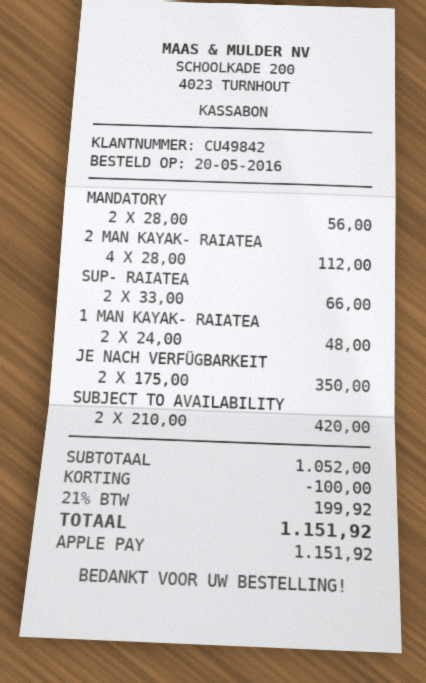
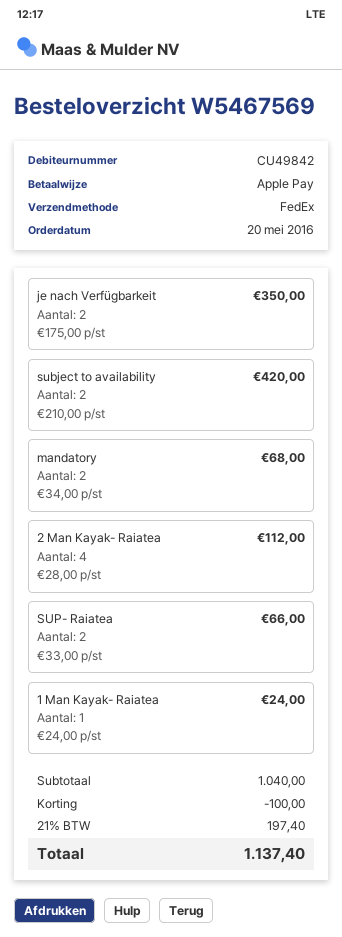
MANDATORY: 2 x 28.00 = 56.00 -> 2 x 34.00 = 68.00
1 MAN KAYAK- RAIATEA: 2 x 24.00 = 48.00 -> 1 x 24.00 = 24.00
subtotal: 1052.00 -> 1040.00
tax: 21% = 199.92 -> 21% = 197.40
total: 1151.92 -> 1137.40

